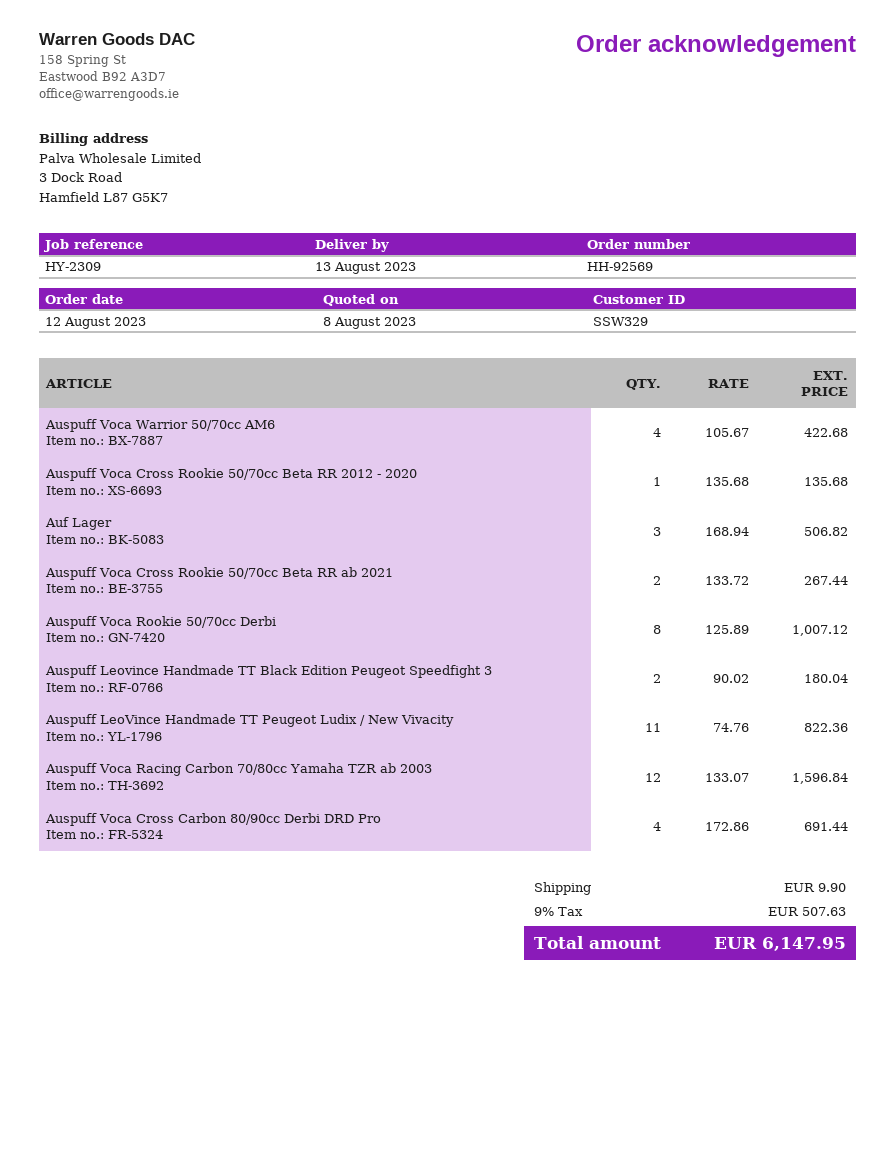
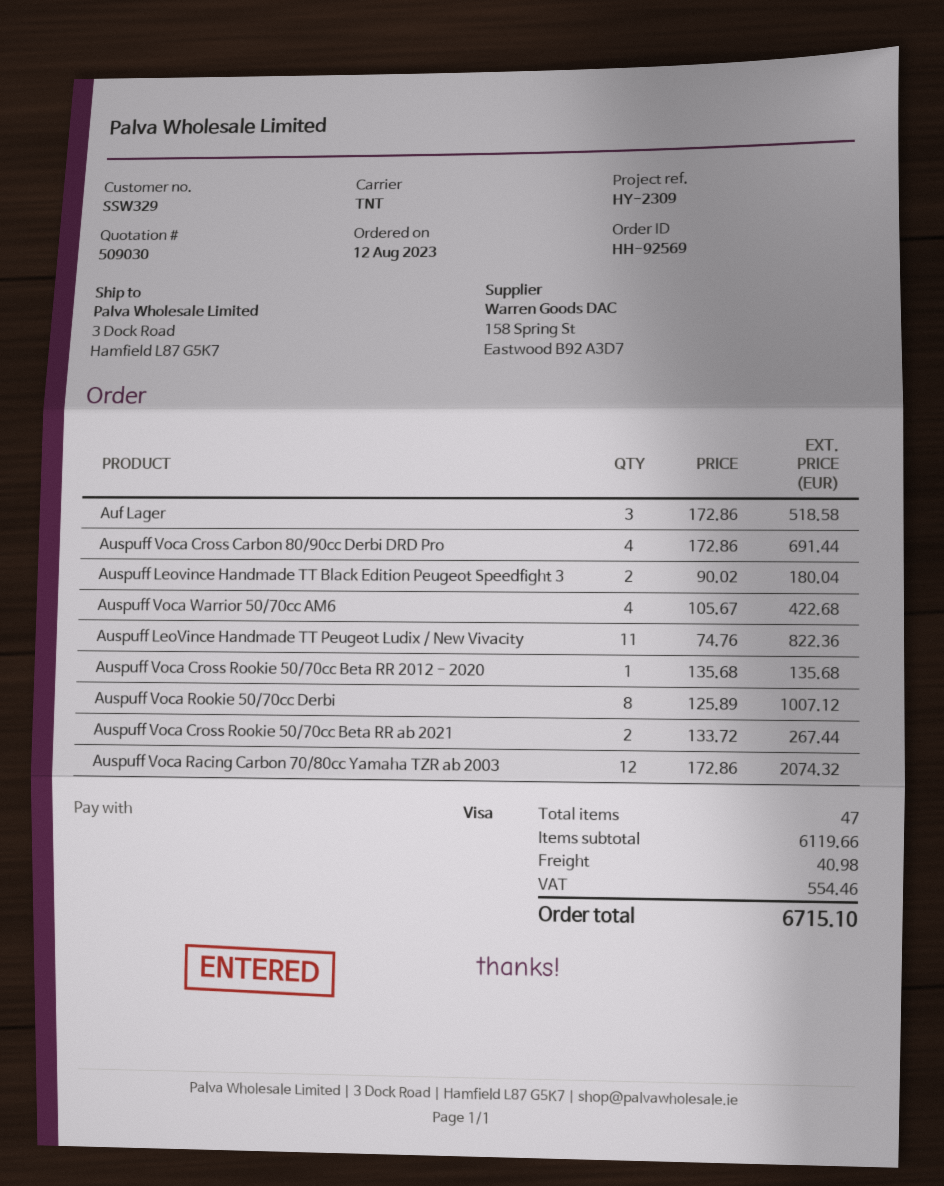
Auf Lager: 3 x 168.94 = 506.82 -> 3 x 172.86 = 518.58
Auspuff Voca Racing Carbon 70/80cc Yamaha TZR ab 2003: 12 x 133.07 = 1596.84 -> 12 x 172.86 = 2074.32
shipping: 9.90 -> 40.98
tax: 507.63 -> 554.46
total: 6147.95 -> 6715.10

